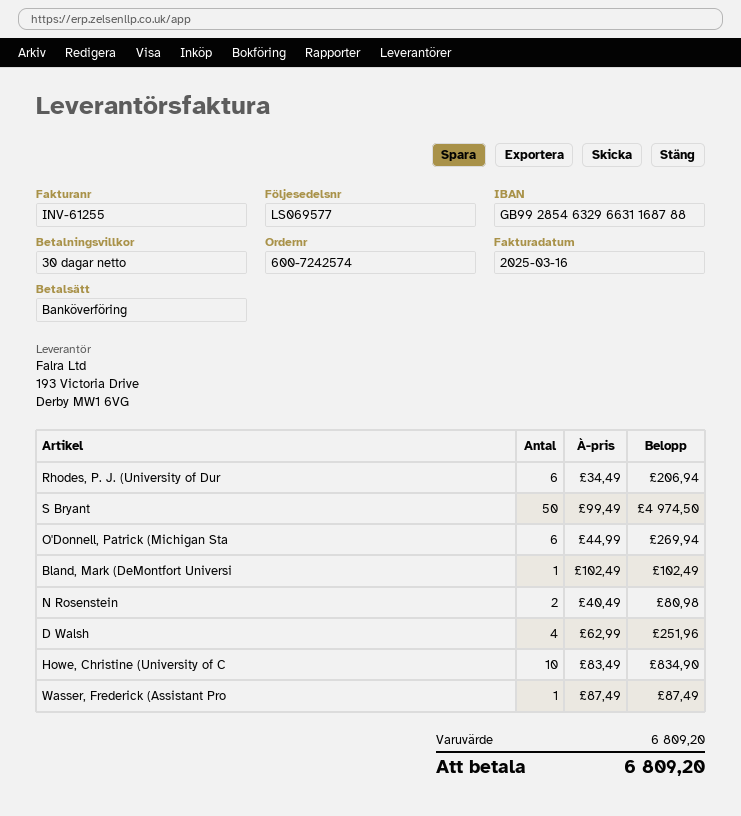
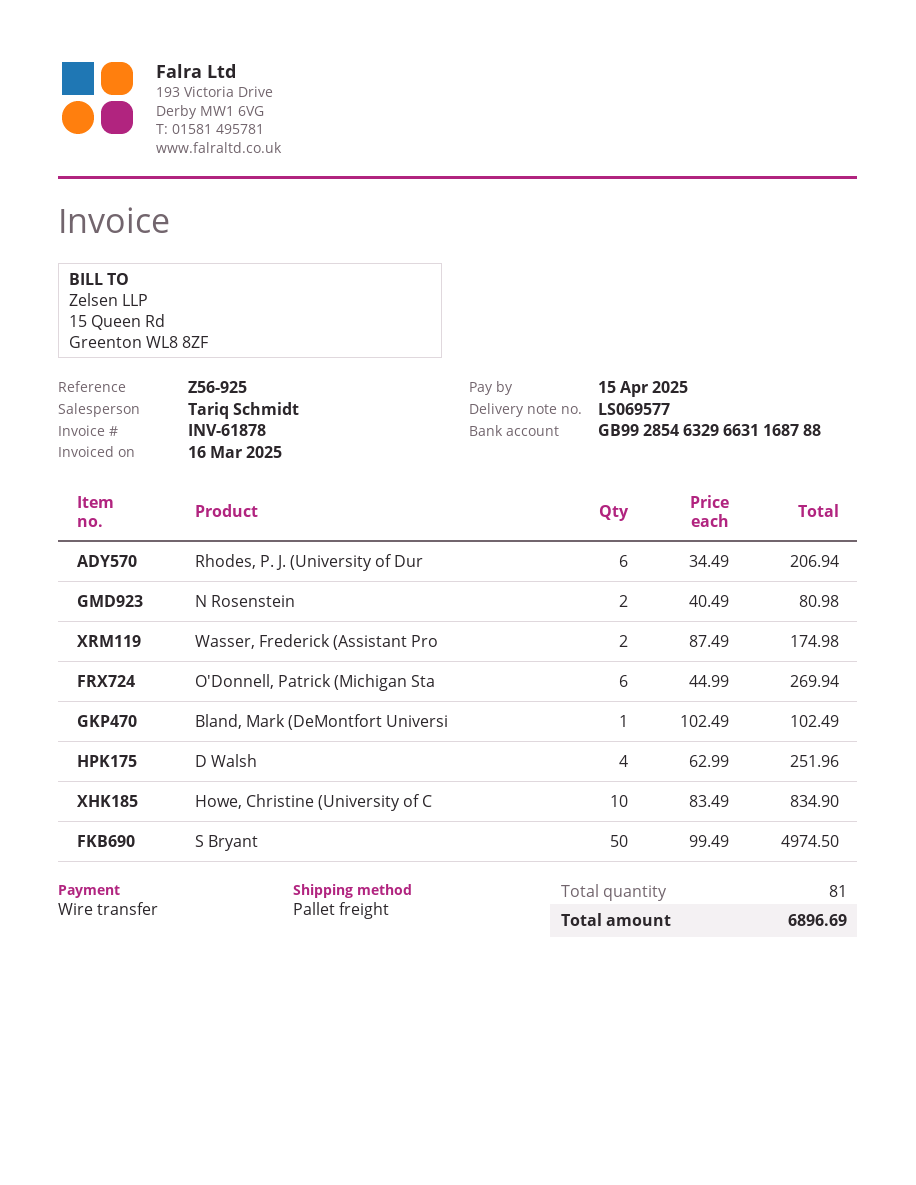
invoice number: INV-61255 -> INV-61878
Wasser, Frederick (Assistant Pro: 1 x 87.49 = 87.49 -> 2 x 87.49 = 174.98
total: 6809.20 -> 6896.69

